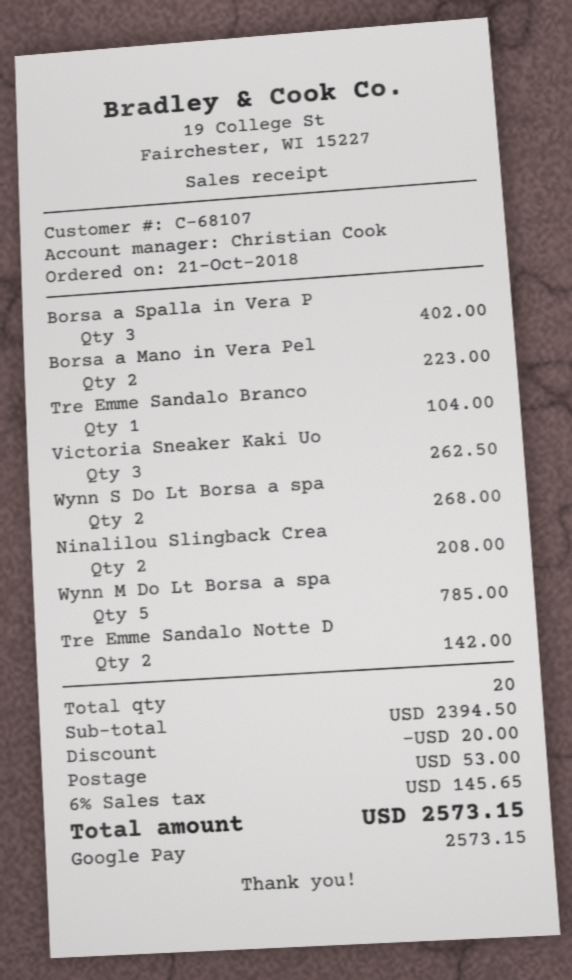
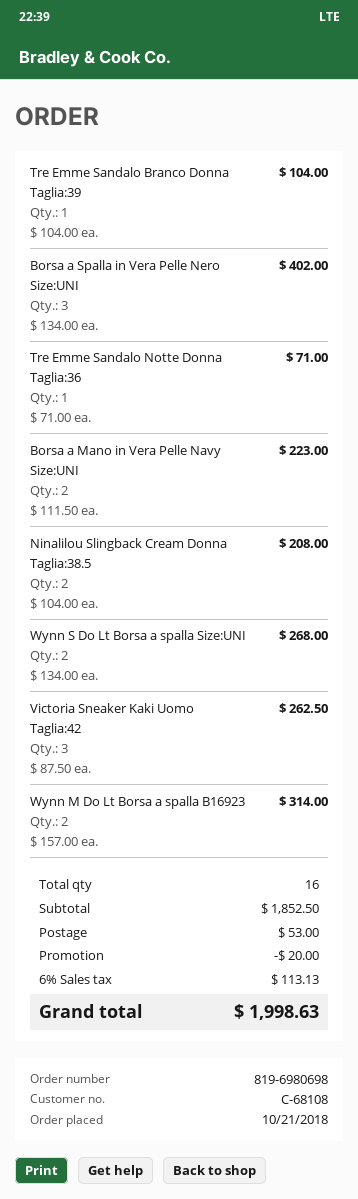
customer number: C-68107 -> C-68108
Wynn M Do Lt Borsa a spa: 5 for 785.00 -> 2 for 314.00
Tre Emme Sandalo Notte D: 2 for 142.00 -> 1 for 71.00
total quantity: 20 -> 16
subtotal: 2394.50 -> 1852.50
tax: 6% = 145.65 -> 6% = 113.13
total: 2573.15 -> 1998.63

